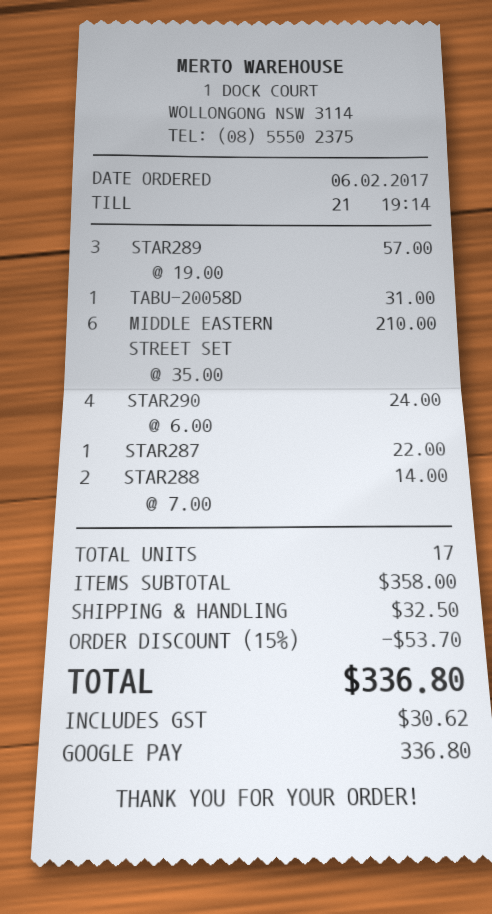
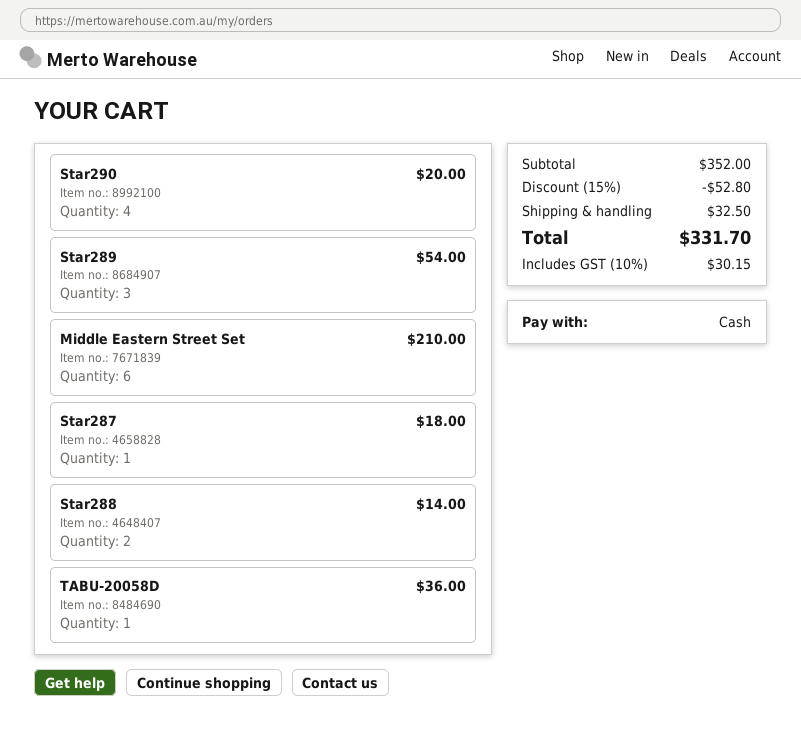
payment method: Google Pay -> cash
STAR289: 3 for 57.00 -> 3 for 54.00
TABU-20058D: 1 for 31.00 -> 1 for 36.00
STAR290: 4 for 24.00 -> 4 for 20.00
STAR287: 1 for 22.00 -> 1 for 18.00
subtotal: 358.00 -> 352.00
discount: 15% = 53.70 -> 15% = 52.80
tax: 30.62 -> 30.15
total: 336.80 -> 331.70

